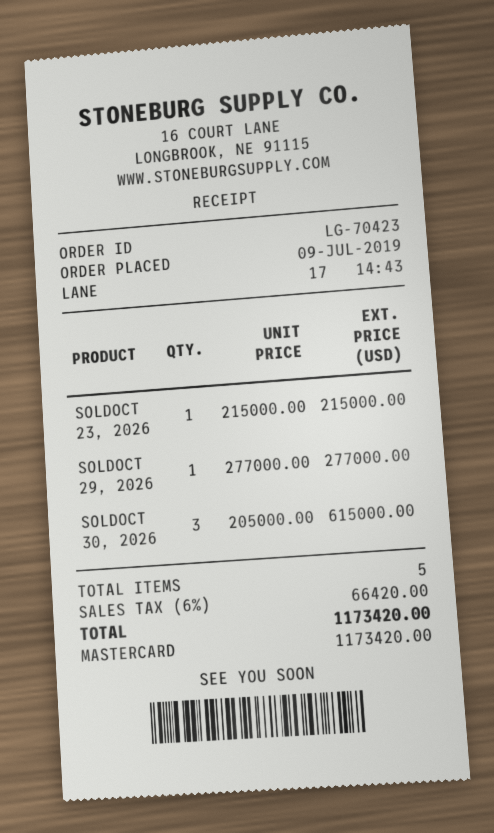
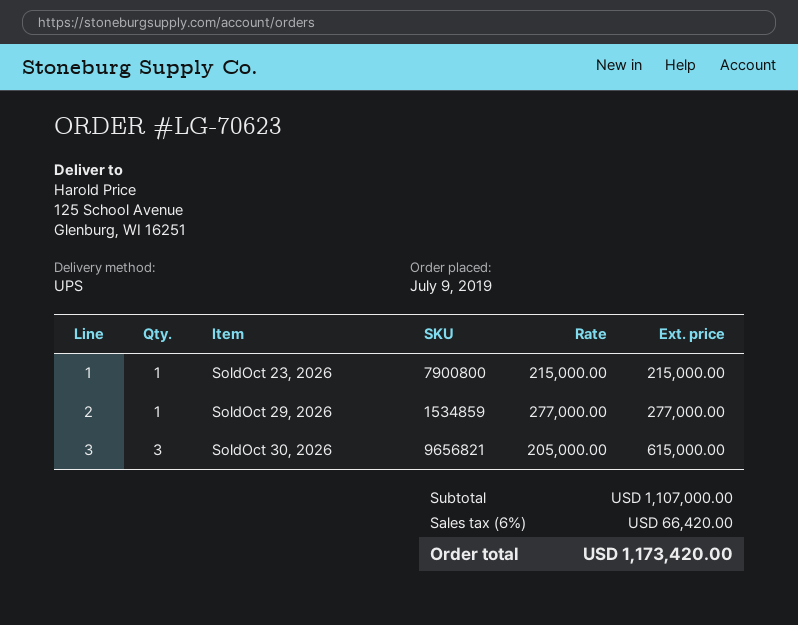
order number: LG-70423 -> LG-70623

